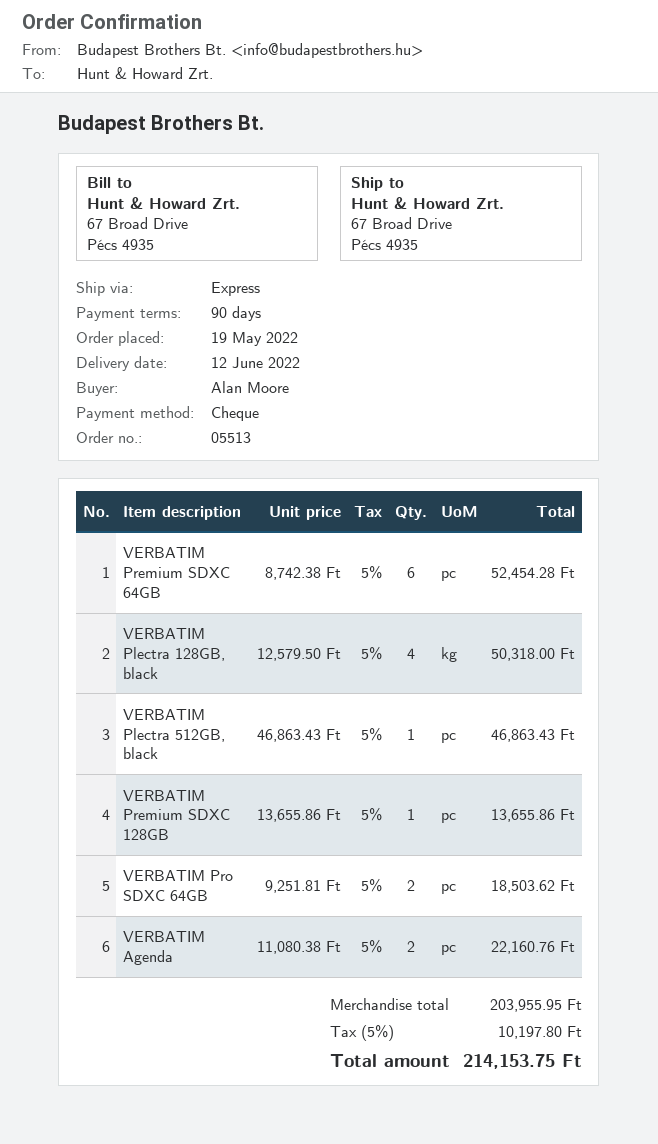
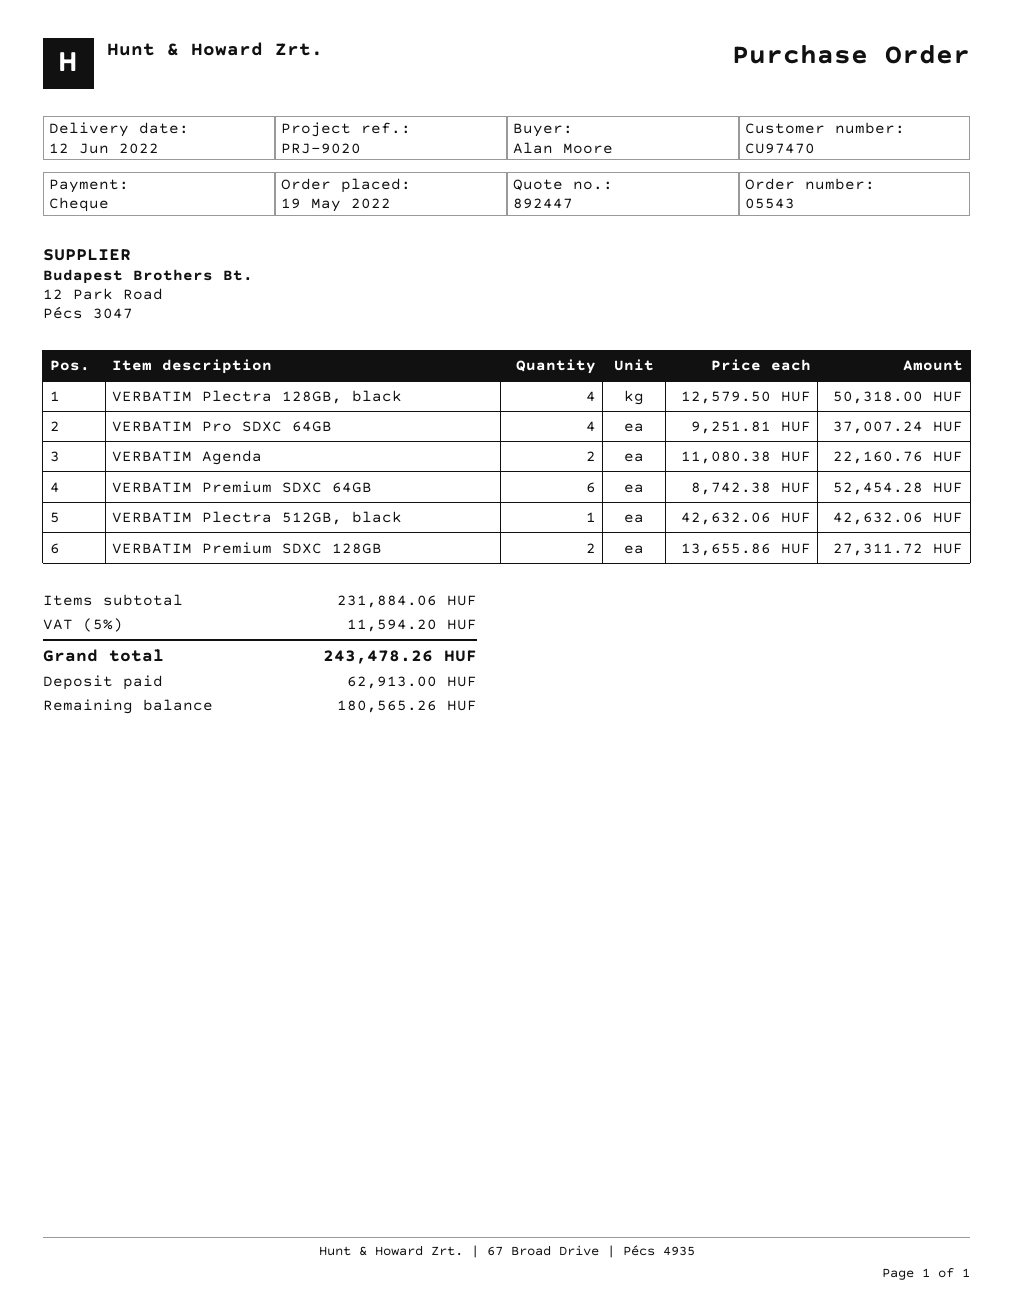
order number: 05513 -> 05543
VERBATIM Plectra 512GB, black: 1 x 46863.43 = 46863.43 -> 1 x 42632.06 = 42632.06
VERBATIM Premium SDXC 128GB: 1 x 13655.86 = 13655.86 -> 2 x 13655.86 = 27311.72
VERBATIM Pro SDXC 64GB: 2 x 9251.81 = 18503.62 -> 4 x 9251.81 = 37007.24
subtotal: 203955.95 -> 231884.06
tax: 5% = 10197.80 -> 5% = 11594.20
total: 214153.75 -> 243478.26

